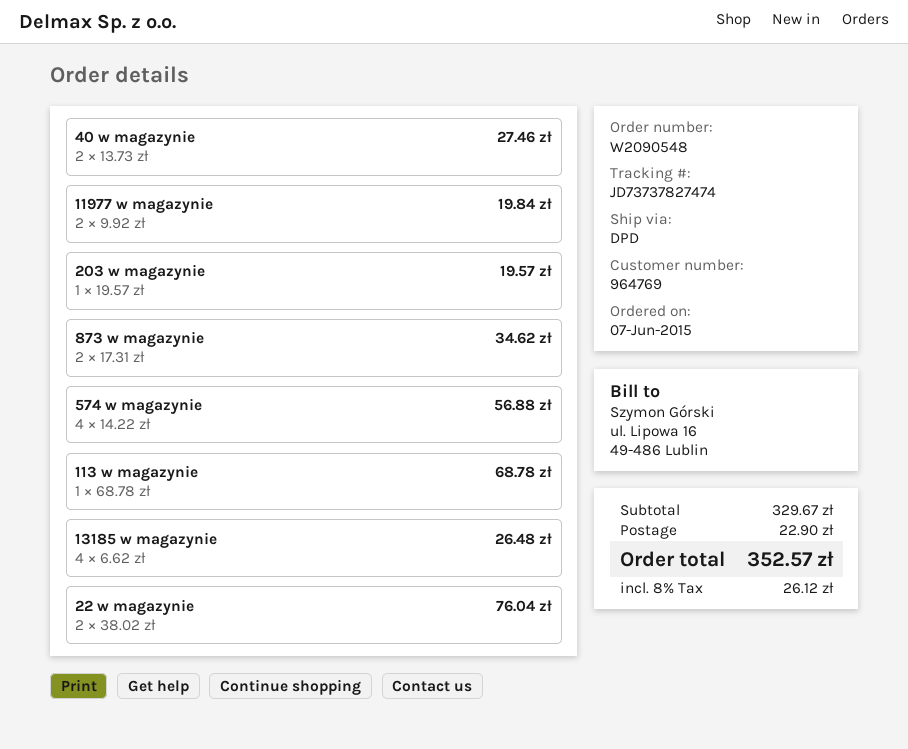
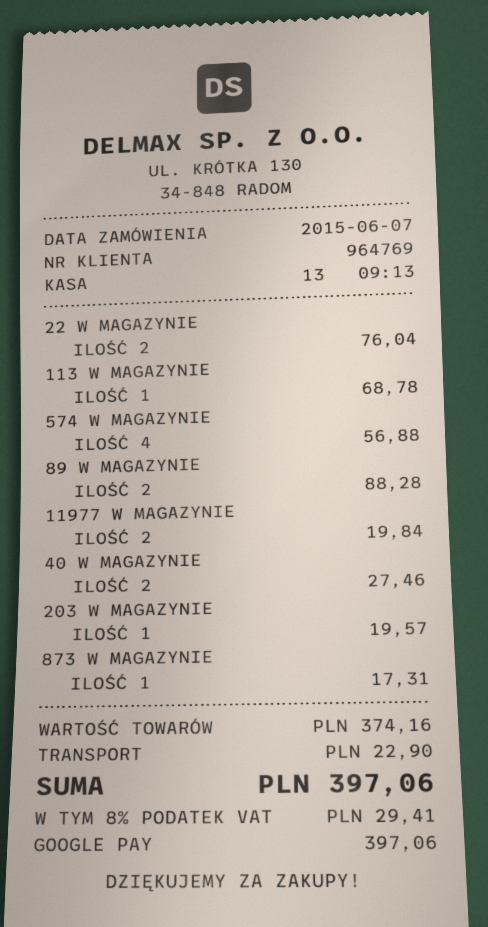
873 w magazynie: 2 for 34.62 -> 1 for 17.31
13185 w magazynie: 4 for 26.48 -> none
89 W MAGAZYNIE: none -> 2 for 88.28
subtotal: 329.67 -> 374.16
tax: 8% = 26.12 -> 8% = 29.41
total: 352.57 -> 397.06

